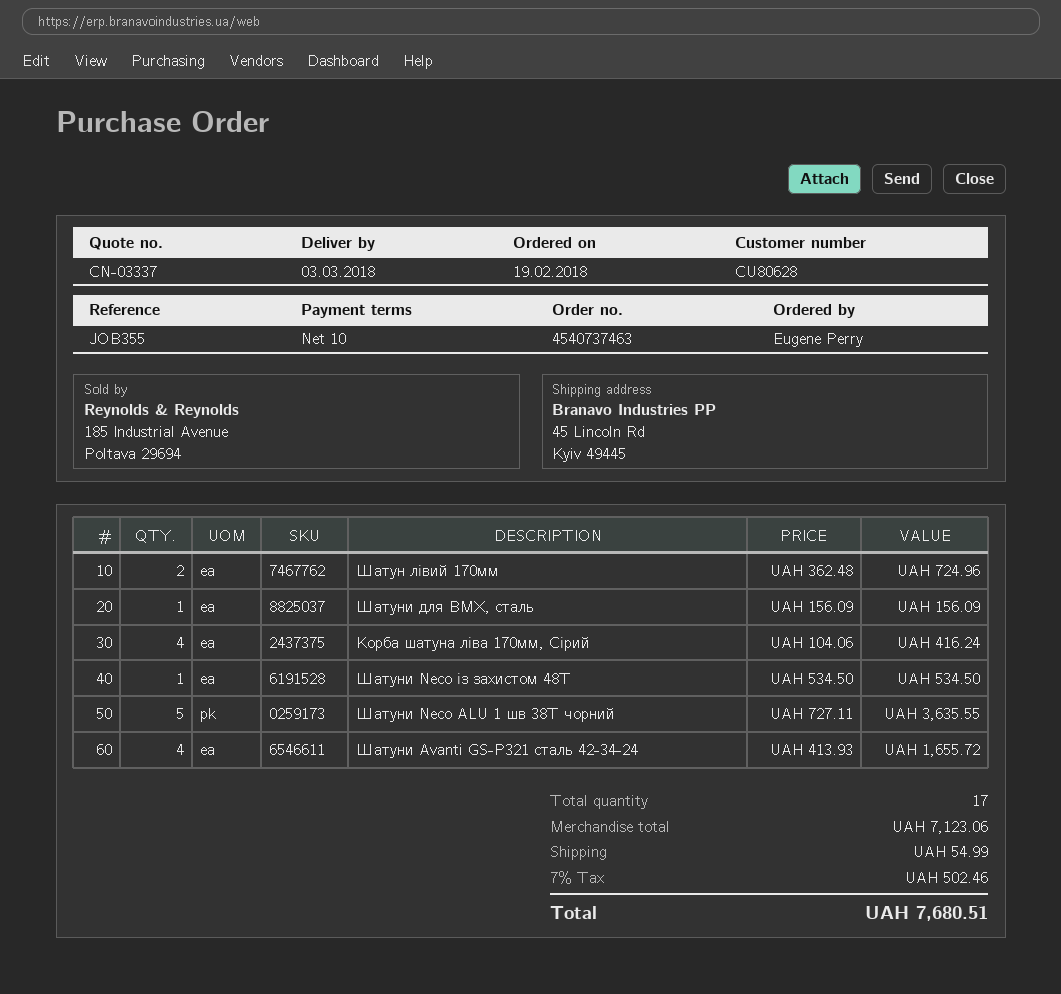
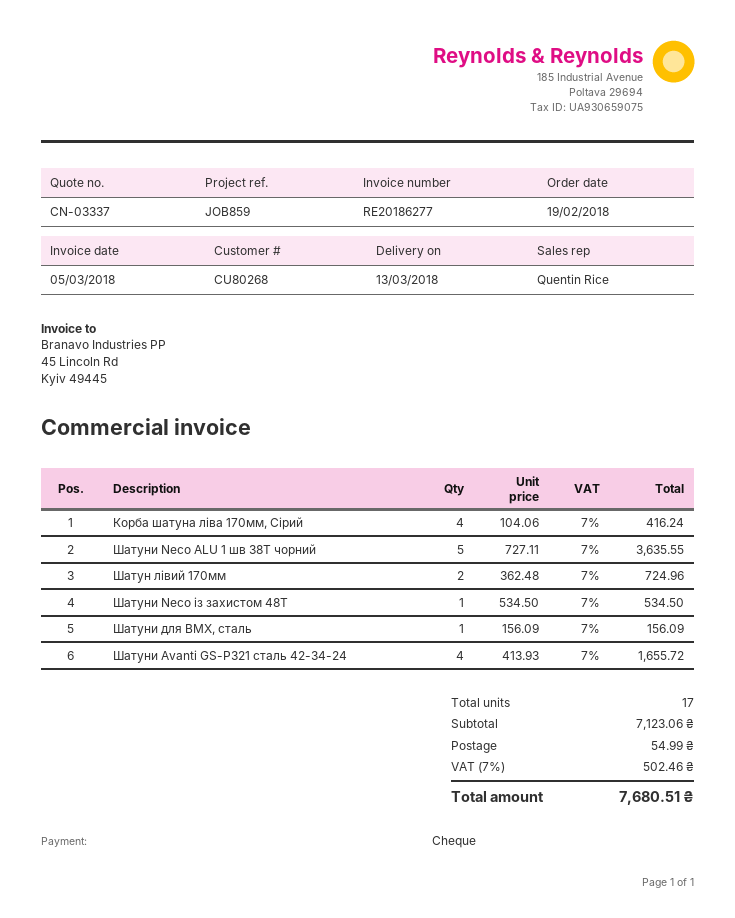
delivery date: 2018-03-03 -> 2018-03-13
customer number: CU80628 -> CU80268
reference: JOB355 -> JOB859

